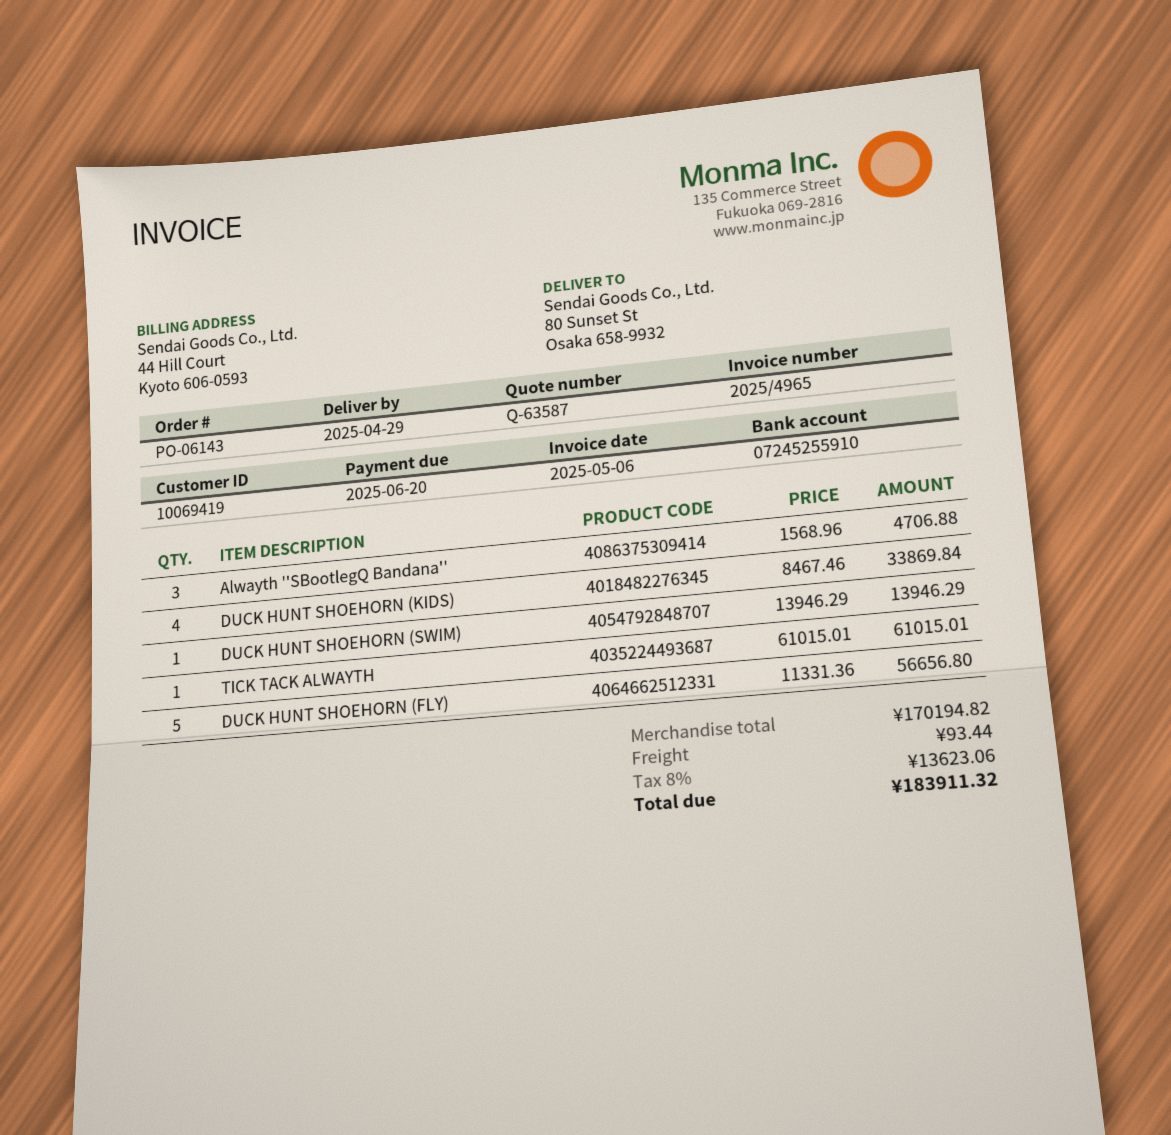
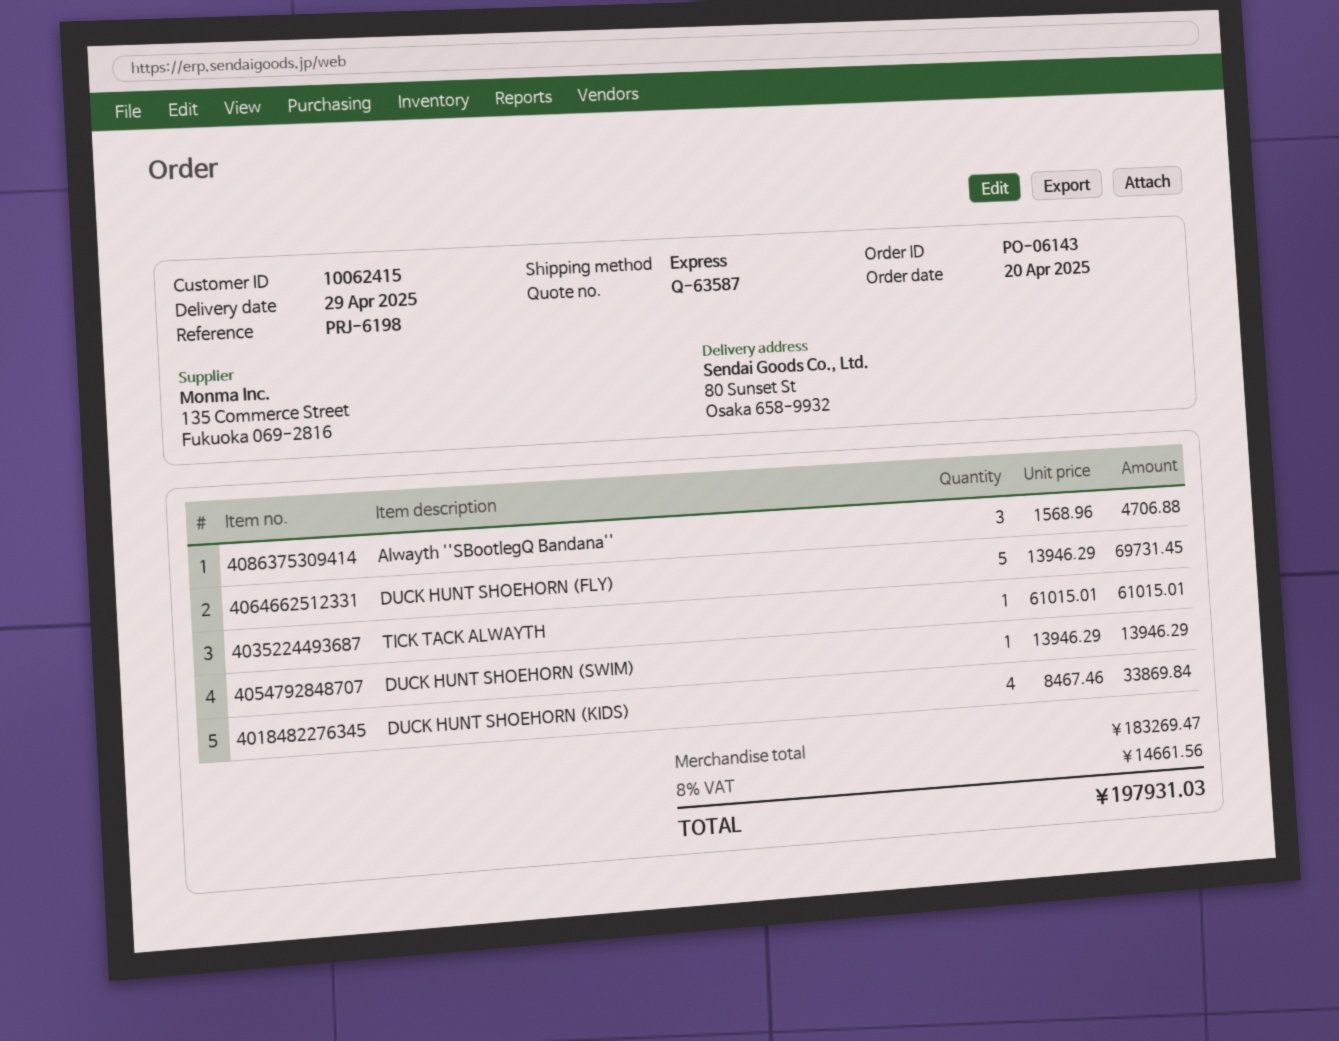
customer number: 10069419 -> 10062415
DUCK HUNT SHOEHORN (FLY): 5 x 11331.36 = 56656.80 -> 5 x 13946.29 = 69731.45
subtotal: 170194.82 -> 183269.47
shipping: 93.44 -> none
tax: 8% = 13623.06 -> 8% = 14661.56
total: 183911.32 -> 197931.03

